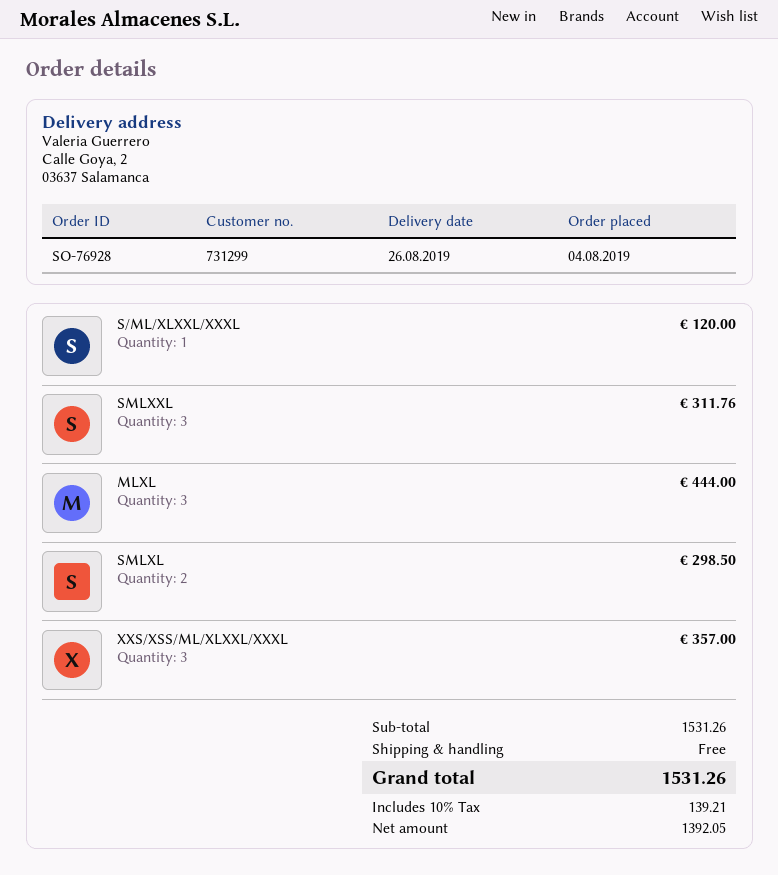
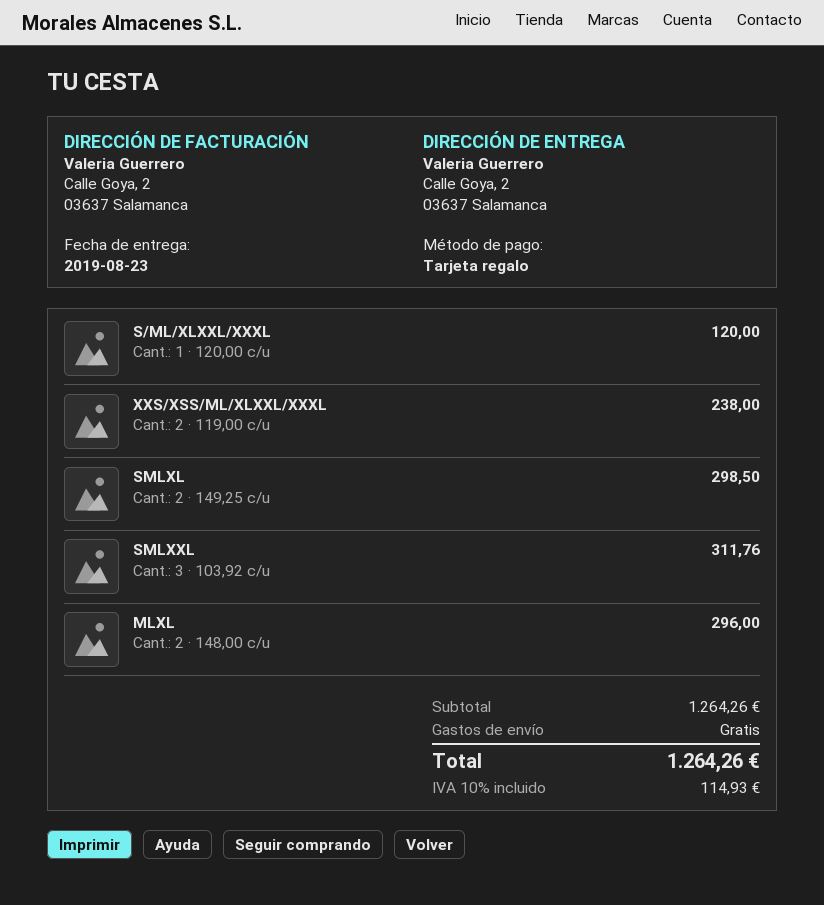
delivery date: 2019-08-26 -> 2019-08-23
MLXL: 3 for 444.00 -> 2 for 296.00
XXS/XSS/ML/XLXXL/XXXL: 3 for 357.00 -> 2 for 238.00
subtotal: 1531.26 -> 1264.26
tax: 10% = 139.21 -> 10% = 114.93
total: 1531.26 -> 1264.26

